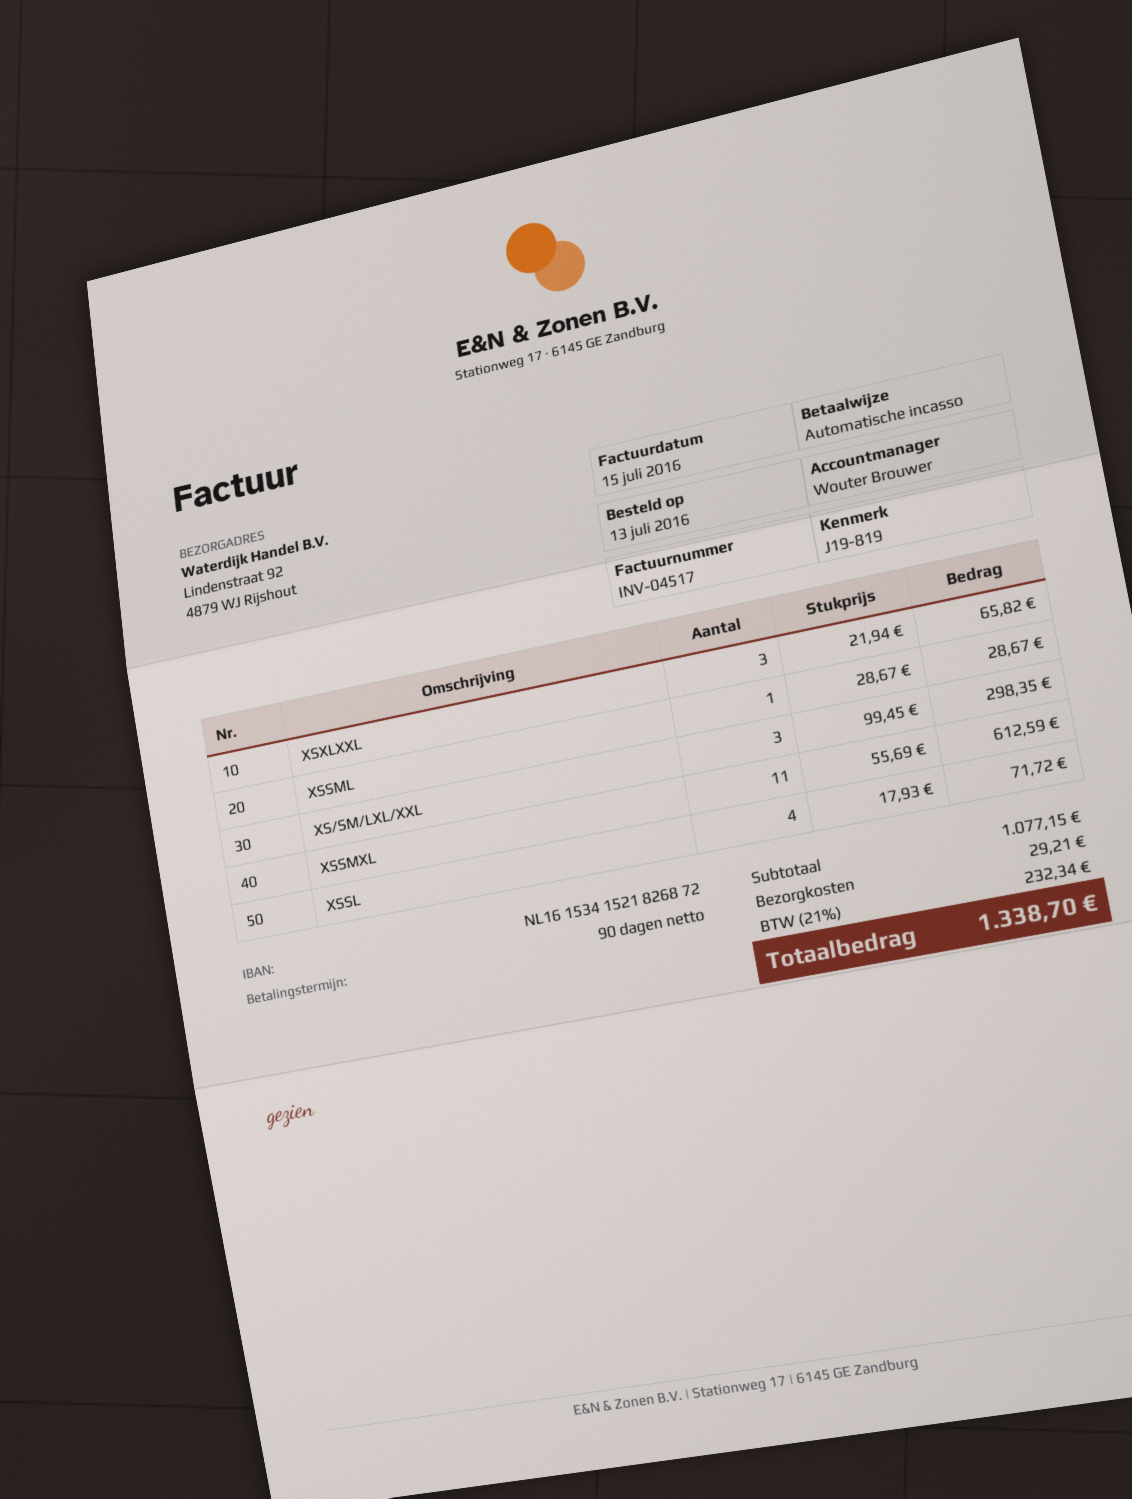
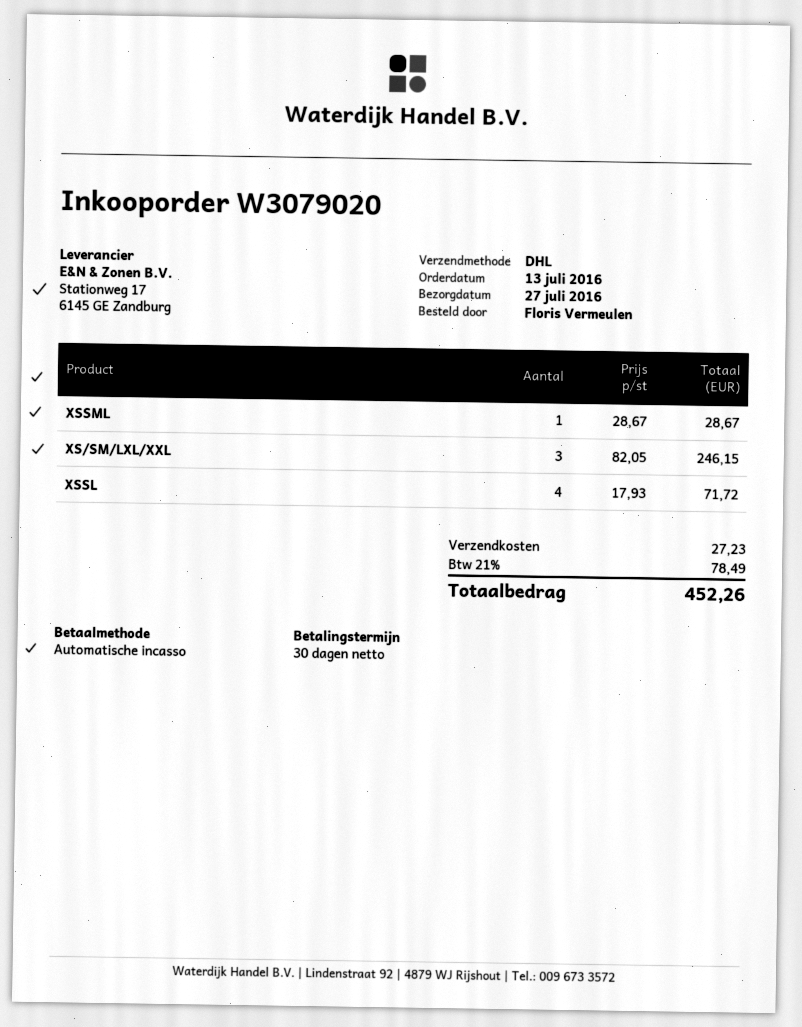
payment terms: 90 days -> 30 days
XSXLXXL: 3 x 21.94 = 65.82 -> none
XS/SM/LXL/XXL: 3 x 99.45 = 298.35 -> 3 x 82.05 = 246.15
XSSMXL: 11 x 55.69 = 612.59 -> none
shipping: 29.21 -> 27.23
tax: 21% = 232.34 -> 21% = 78.49
total: 1338.70 -> 452.26

